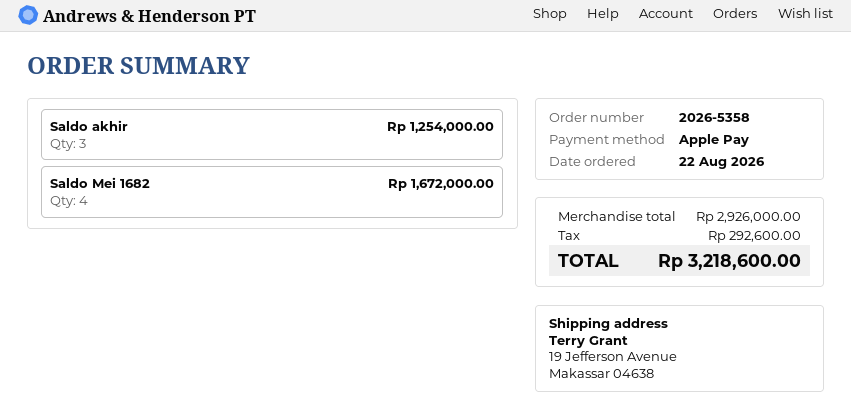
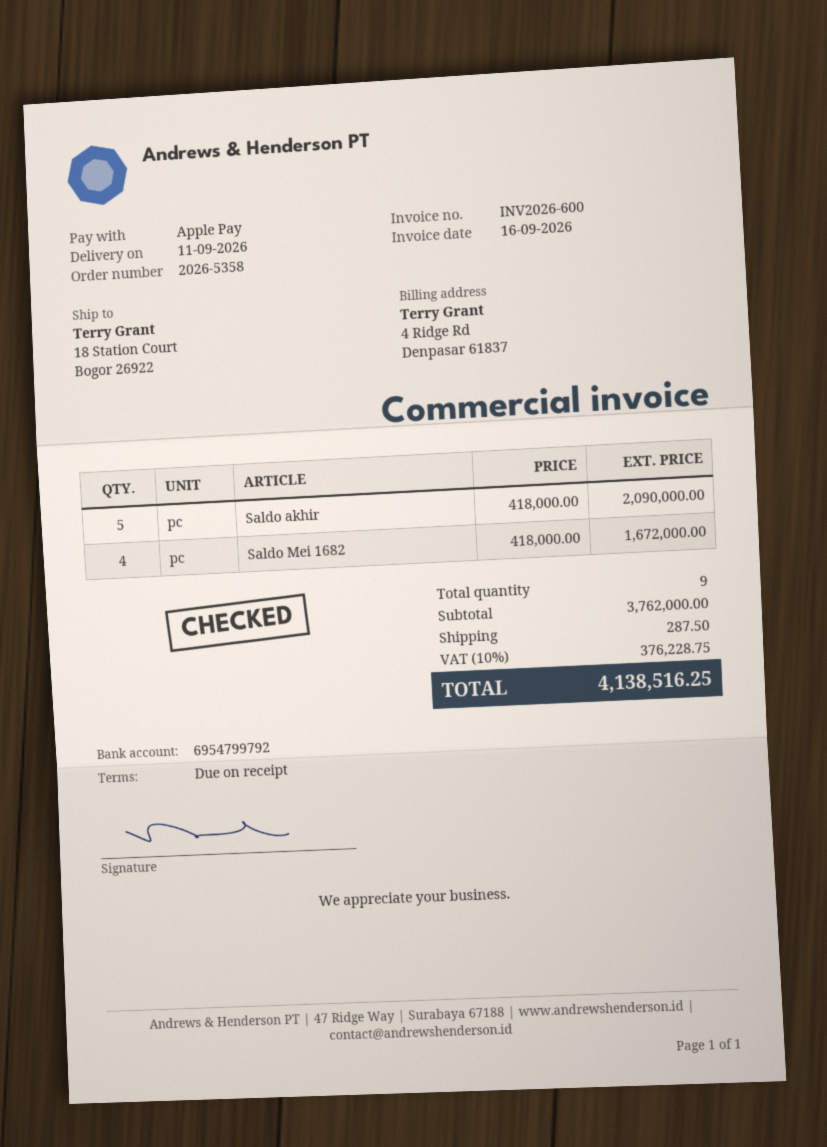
ship to: 19 Jefferson Avenue, Makassar 04638 -> 18 Station Court, Bogor 26922
Saldo akhir: 3 for 1254000.00 -> 5 for 2090000.00
subtotal: 2926000.00 -> 3762000.00
shipping: none -> 287.50
tax: 292600.00 -> 376228.75
total: 3218600.00 -> 4138516.25

